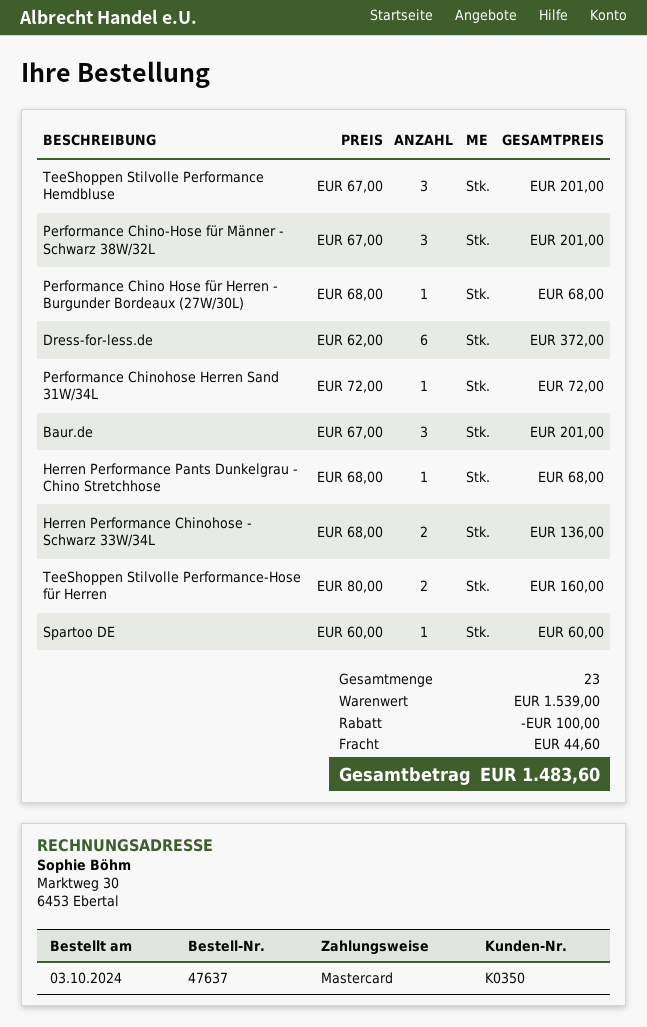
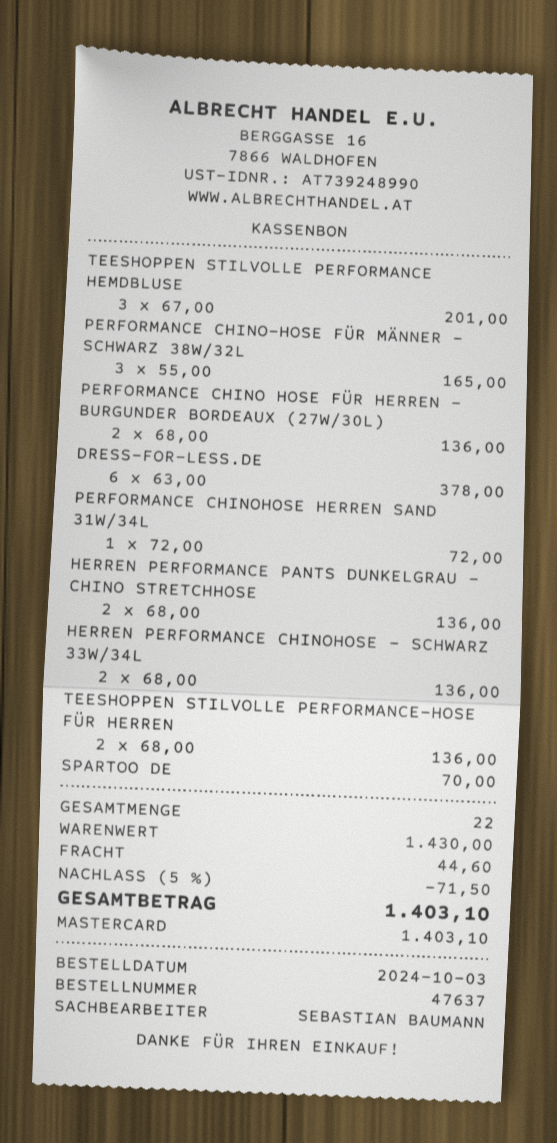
Performance Chino-Hose für Männer - Schwarz 38W/32L: 3 x 67.00 = 201.00 -> 3 x 55.00 = 165.00
Performance Chino Hose für Herren - Burgunder Bordeaux (27W/30L): 1 x 68.00 = 68.00 -> 2 x 68.00 = 136.00
Dress-for-less.de: 6 x 62.00 = 372.00 -> 6 x 63.00 = 378.00
Baur.de: 3 x 67.00 = 201.00 -> none
Herren Performance Pants Dunkelgrau - Chino Stretchhose: 1 x 68.00 = 68.00 -> 2 x 68.00 = 136.00
TeeShoppen Stilvolle Performance-Hose für Herren: 2 x 80.00 = 160.00 -> 2 x 68.00 = 136.00
Spartoo DE: 1 x 60.00 = 60.00 -> 1 x 70.00 = 70.00
total quantity: 23 -> 22
subtotal: 1539.00 -> 1430.00
discount: 100.00 -> 71.50
total: 1483.60 -> 1403.10

